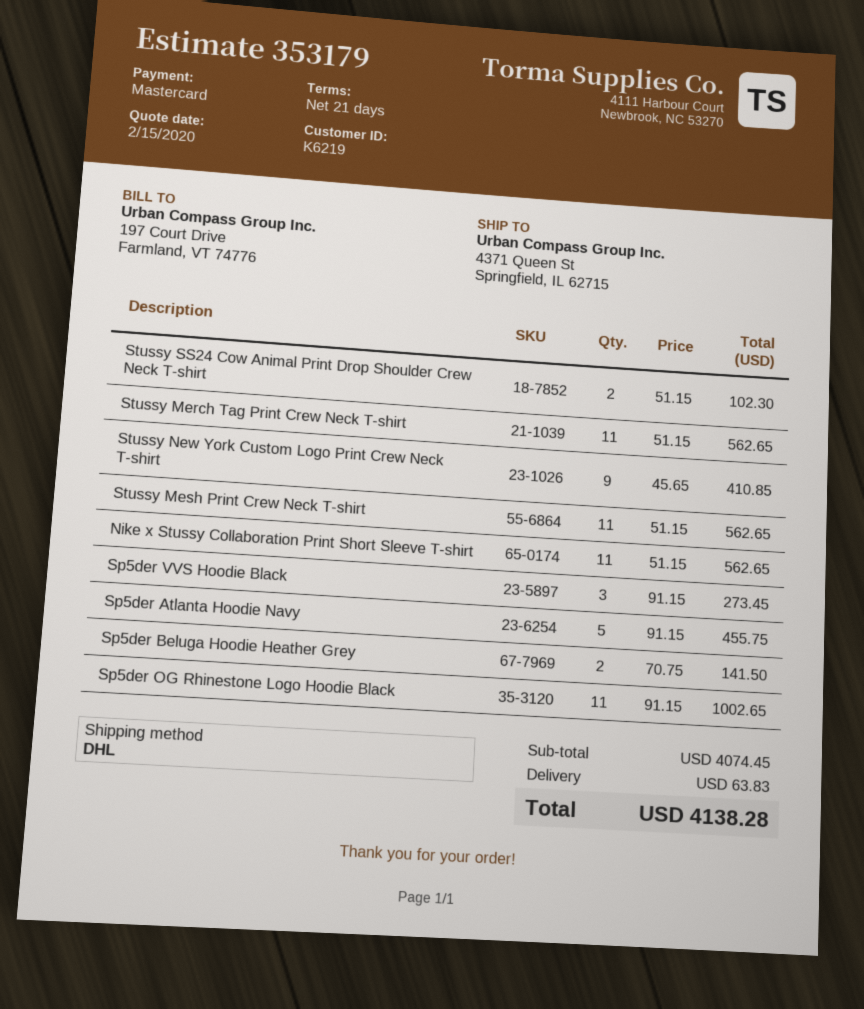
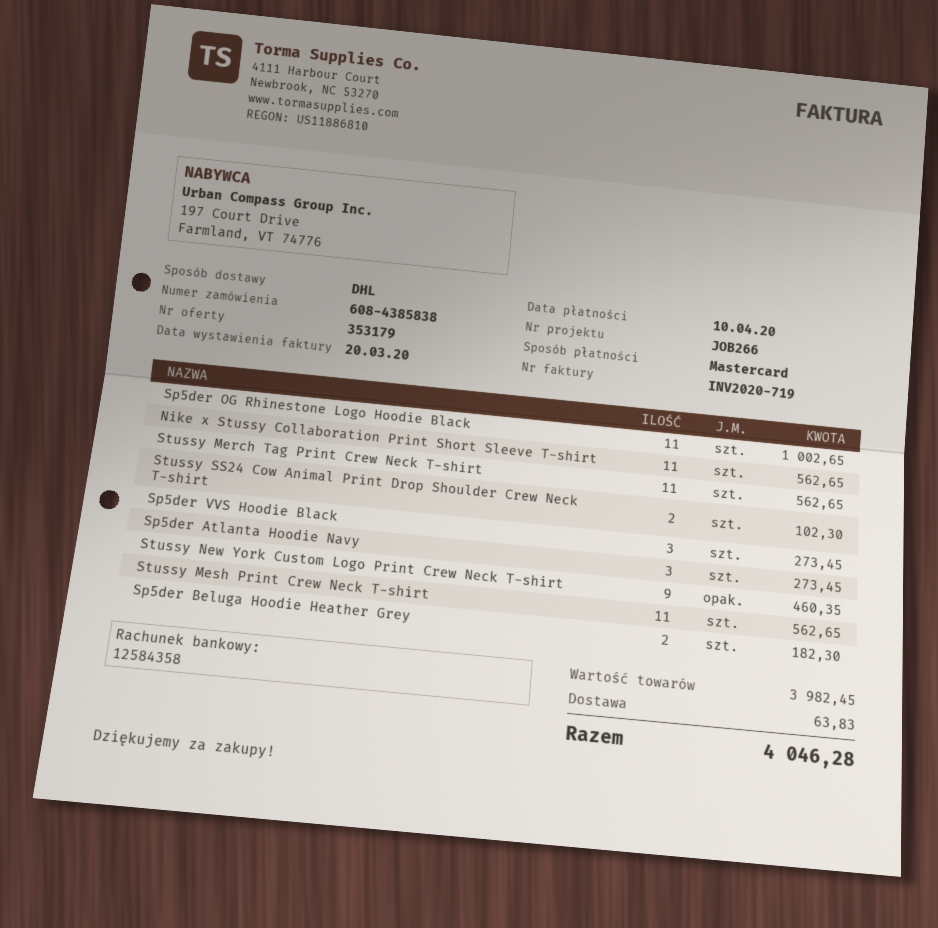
Stussy New York Custom Logo Print Crew Neck T-shirt: 9 for 410.85 -> 9 for 460.35
Sp5der Atlanta Hoodie Navy: 5 for 455.75 -> 3 for 273.45
Sp5der Beluga Hoodie Heather Grey: 2 for 141.50 -> 2 for 182.30
subtotal: 4074.45 -> 3982.45
total: 4138.28 -> 4046.28

